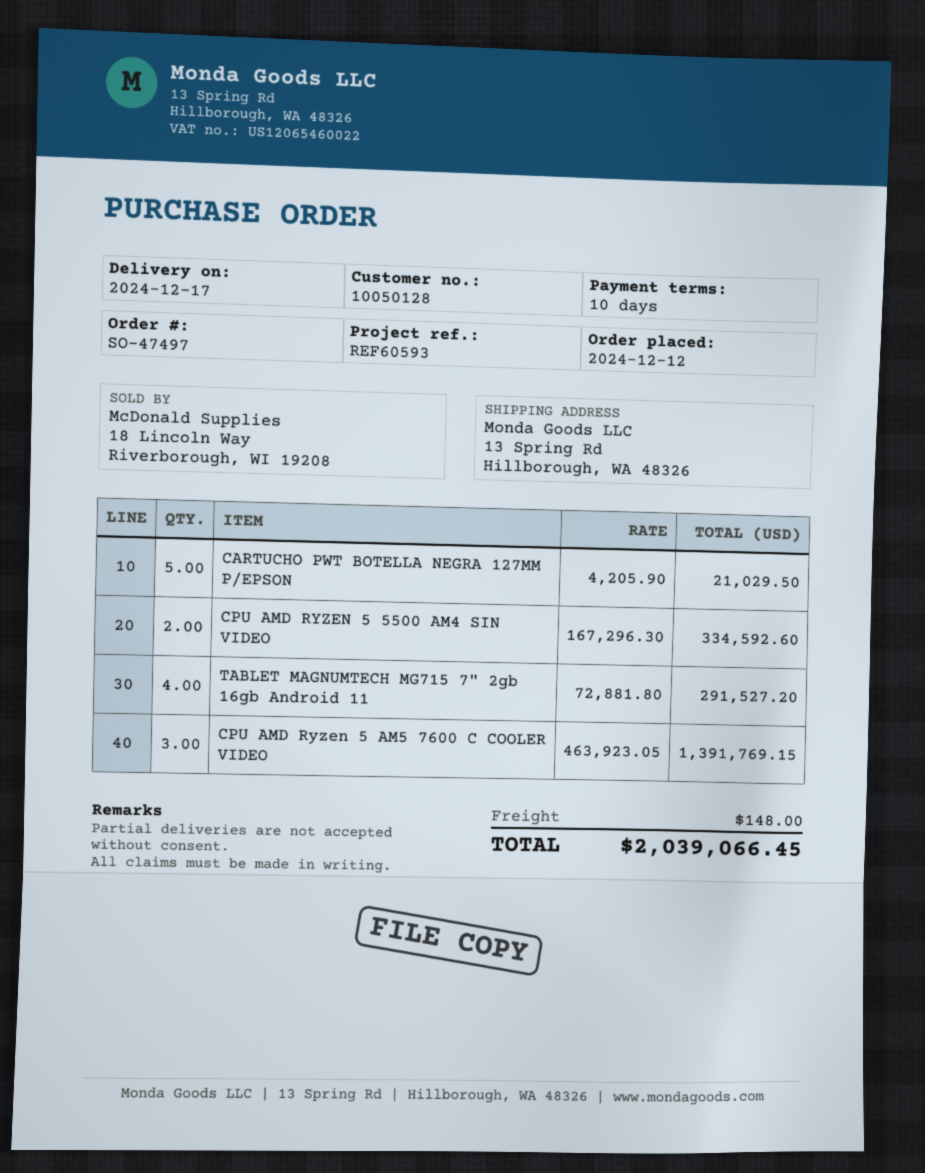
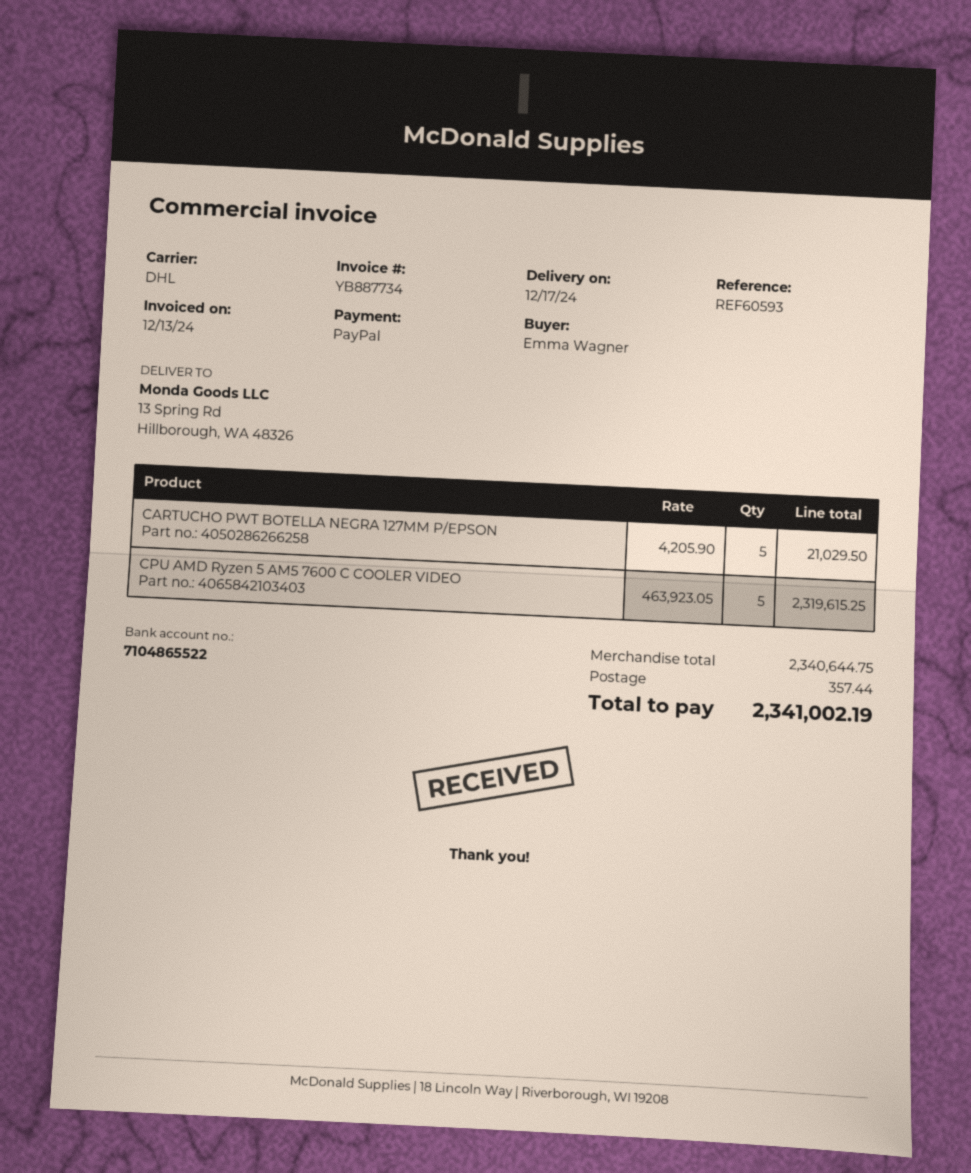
CPU AMD RYZEN 5 5500 AM4 SIN VIDEO: 2 x 167296.30 = 334592.60 -> none
TABLET MAGNUMTECH MG715 7" 2gb 16gb Android 11: 4 x 72881.80 = 291527.20 -> none
CPU AMD Ryzen 5 AM5 7600 C COOLER VIDEO: 3 x 463923.05 = 1391769.15 -> 5 x 463923.05 = 2319615.25
shipping: 148.00 -> 357.44
total: 2039066.45 -> 2341002.19

